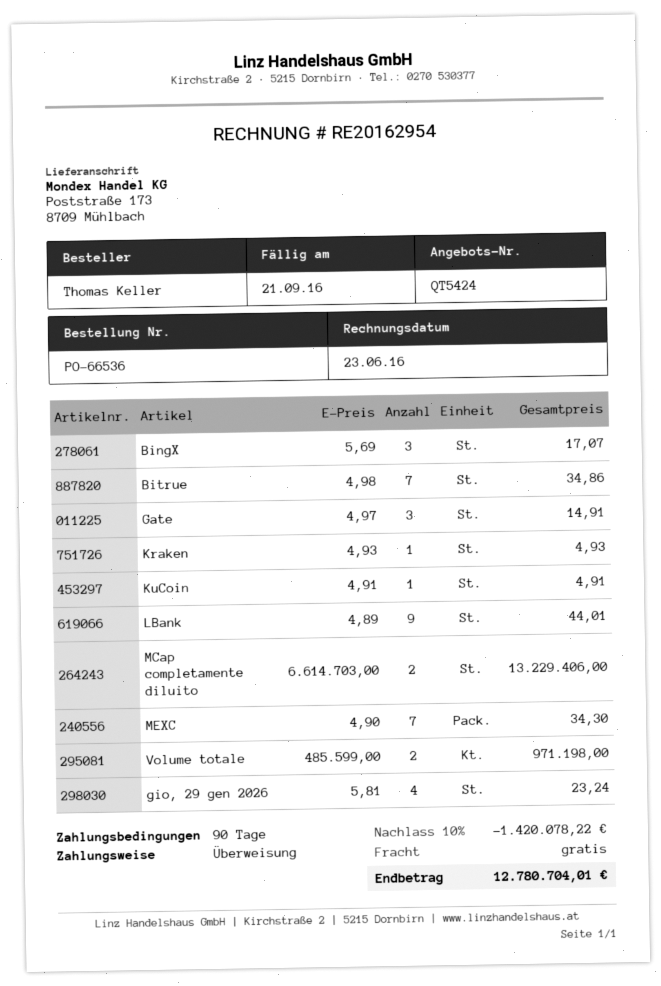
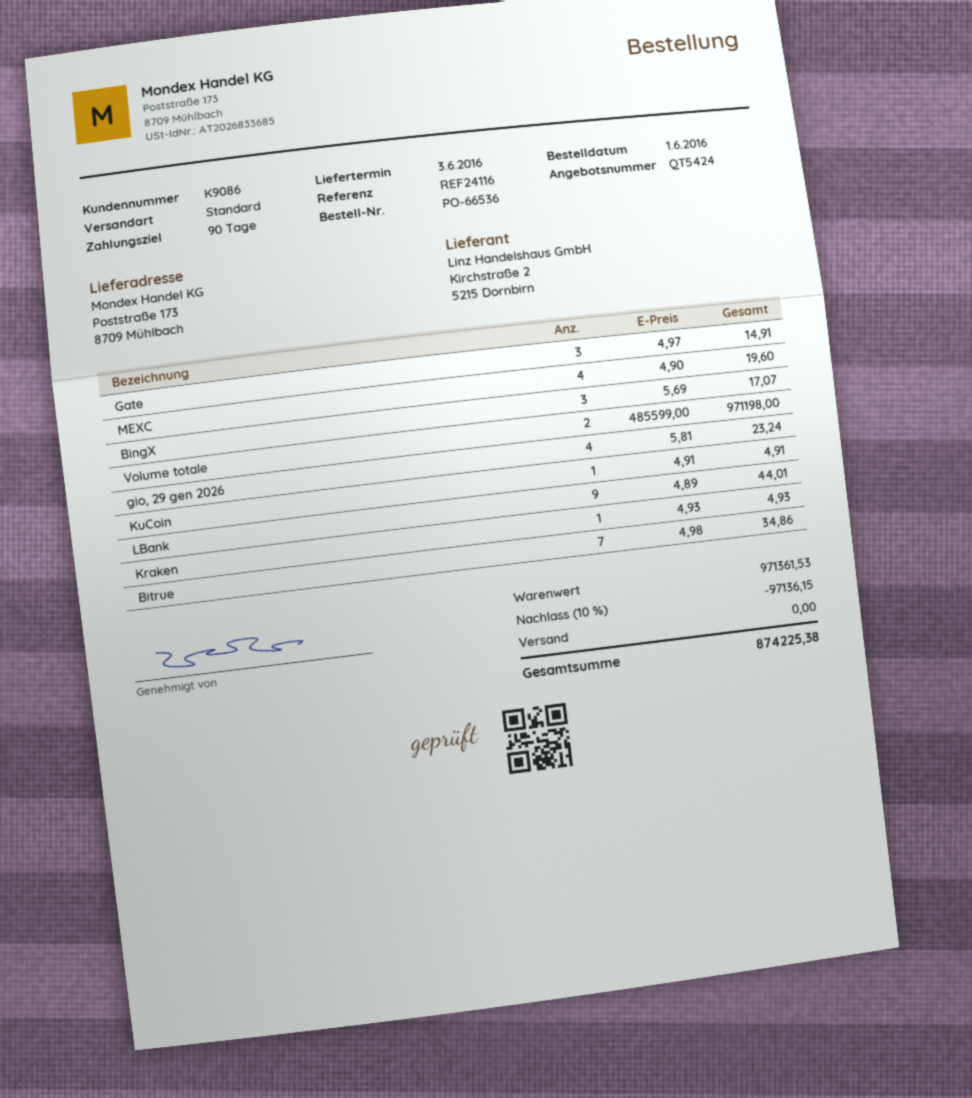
MCap completamente diluito: 2 x 6614703.00 = 13229406.00 -> none
MEXC: 7 x 4.90 = 34.30 -> 4 x 4.90 = 19.60
discount: 10% = 1420078.22 -> 10% = 97136.15
total: 12780704.01 -> 874225.38

